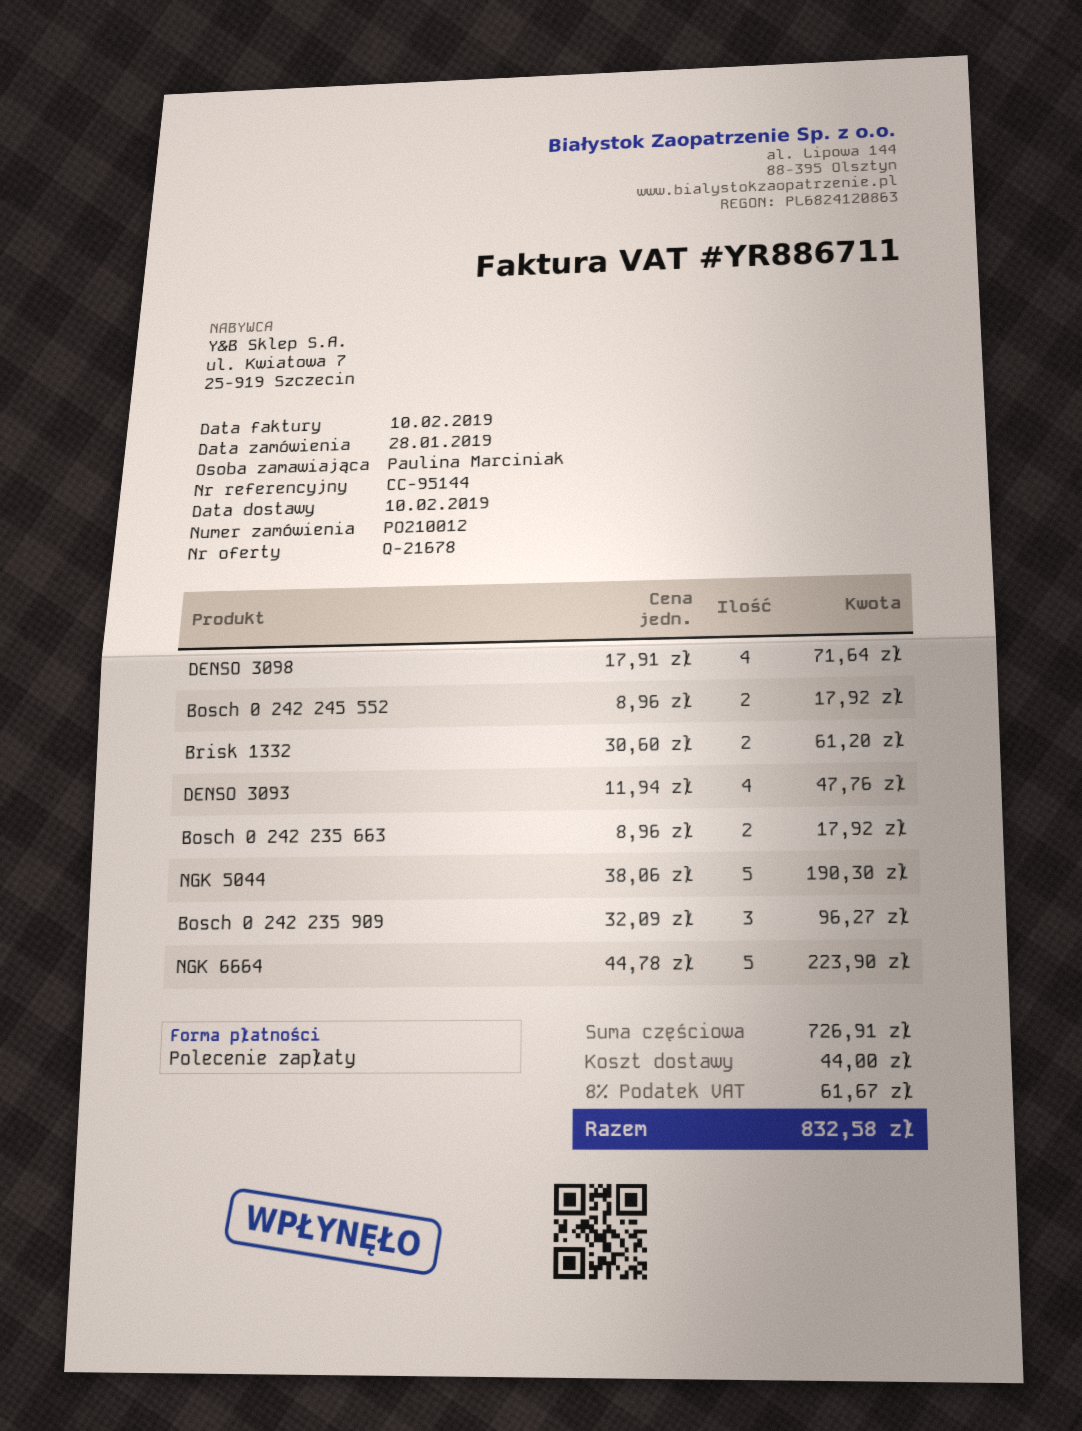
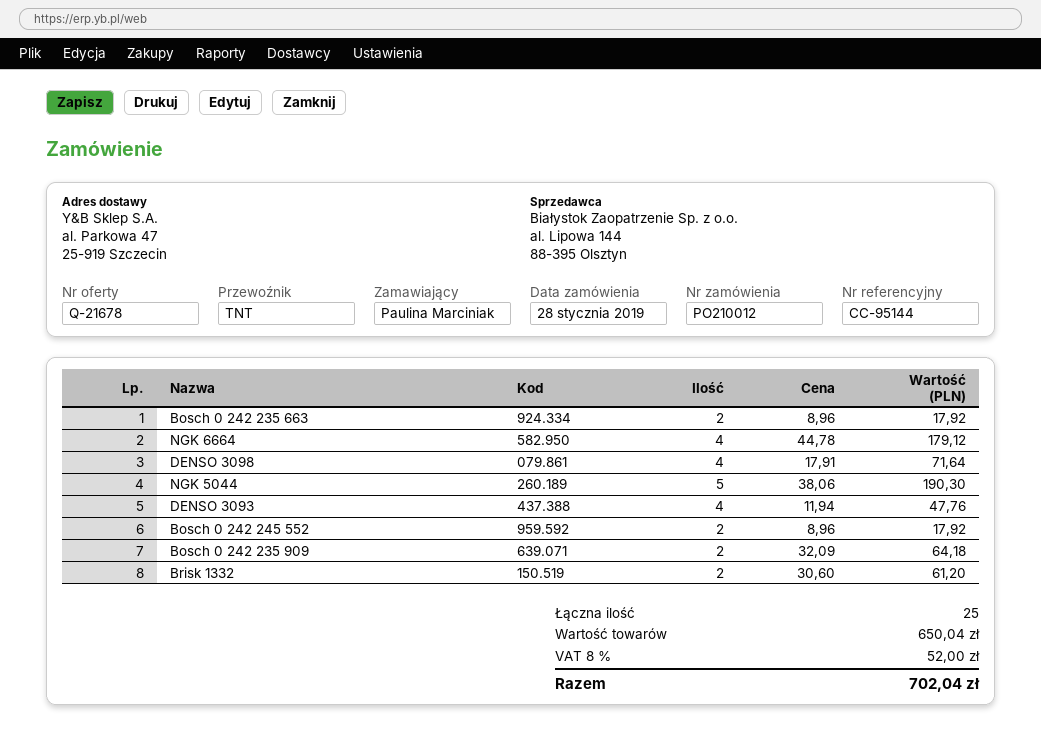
Bosch 0 242 235 909: 3 x 32.09 = 96.27 -> 2 x 32.09 = 64.18
NGK 6664: 5 x 44.78 = 223.90 -> 4 x 44.78 = 179.12
subtotal: 726.91 -> 650.04
shipping: 44.00 -> none
tax: 8% = 61.67 -> 8% = 52.00
total: 832.58 -> 702.04

